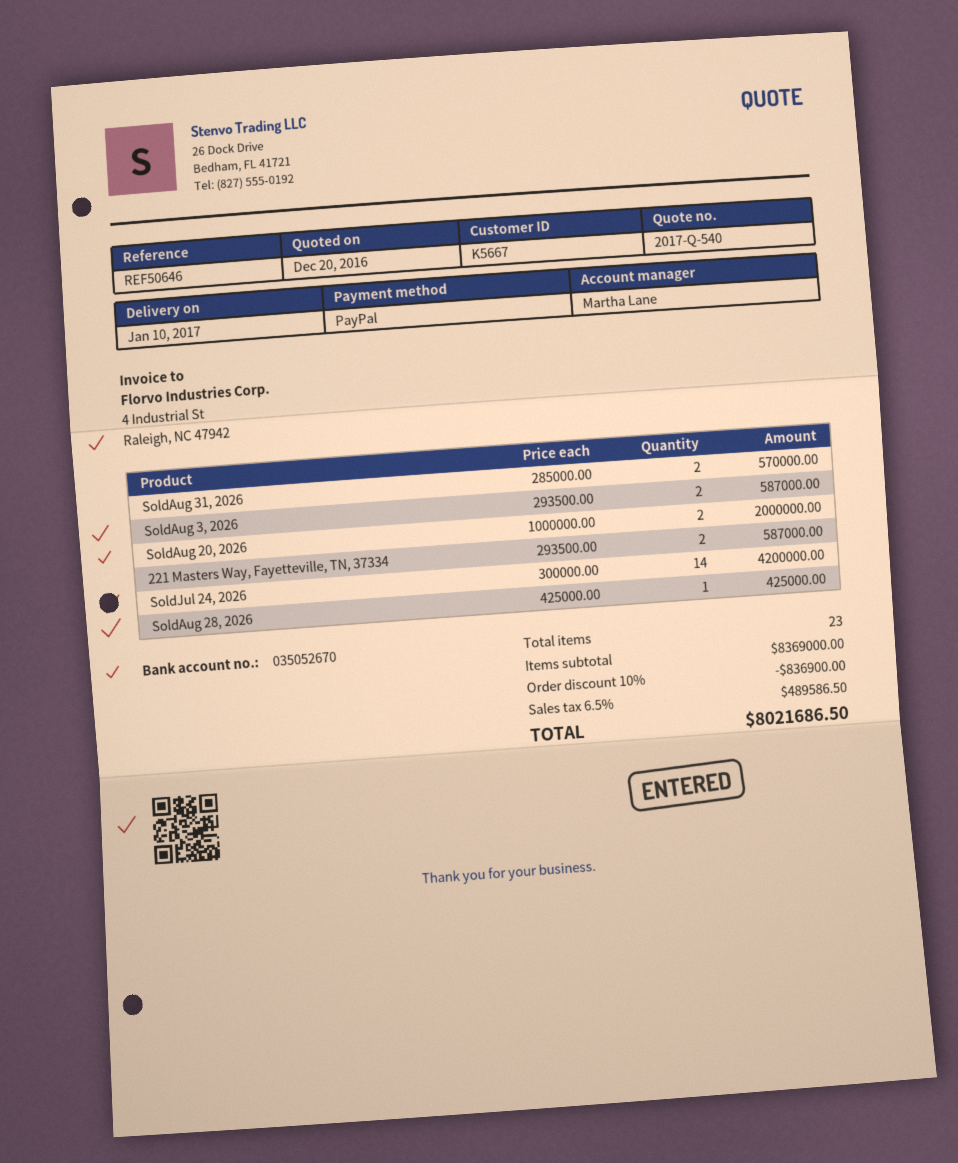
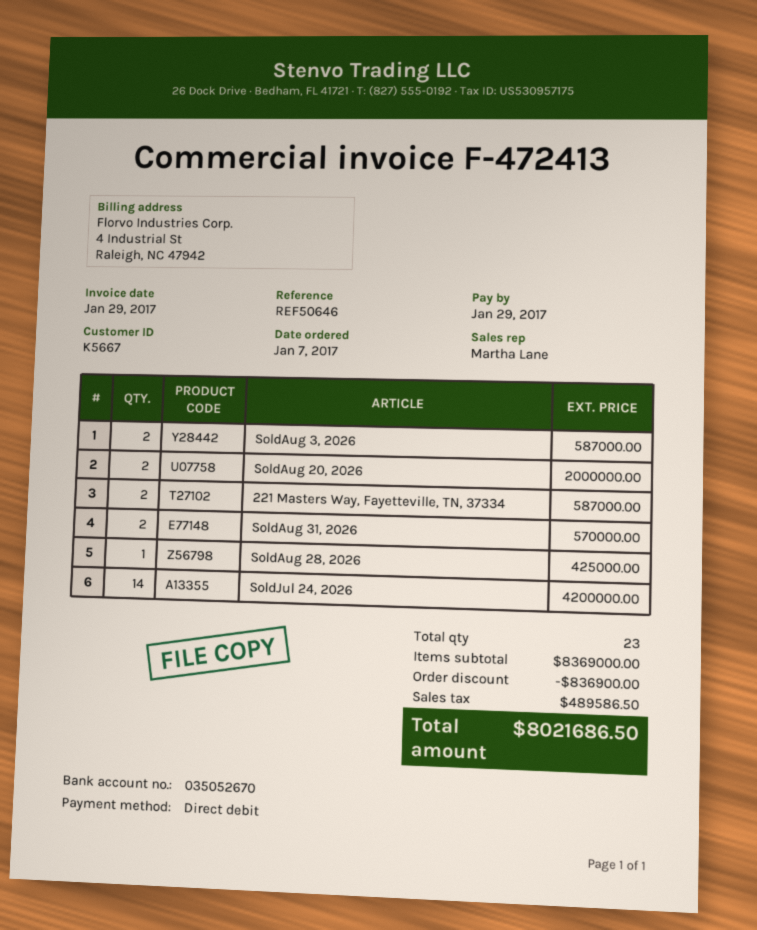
payment method: PayPal -> direct debit

